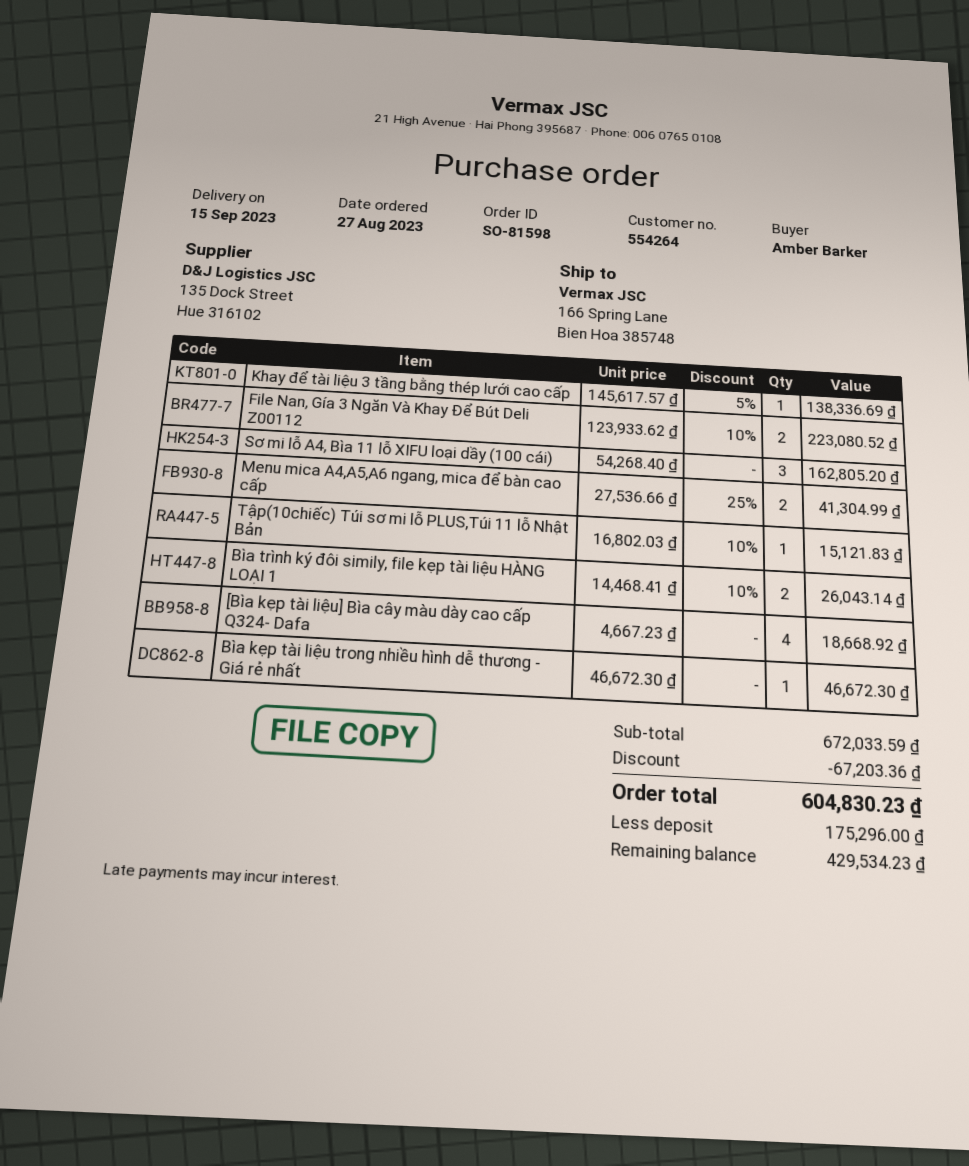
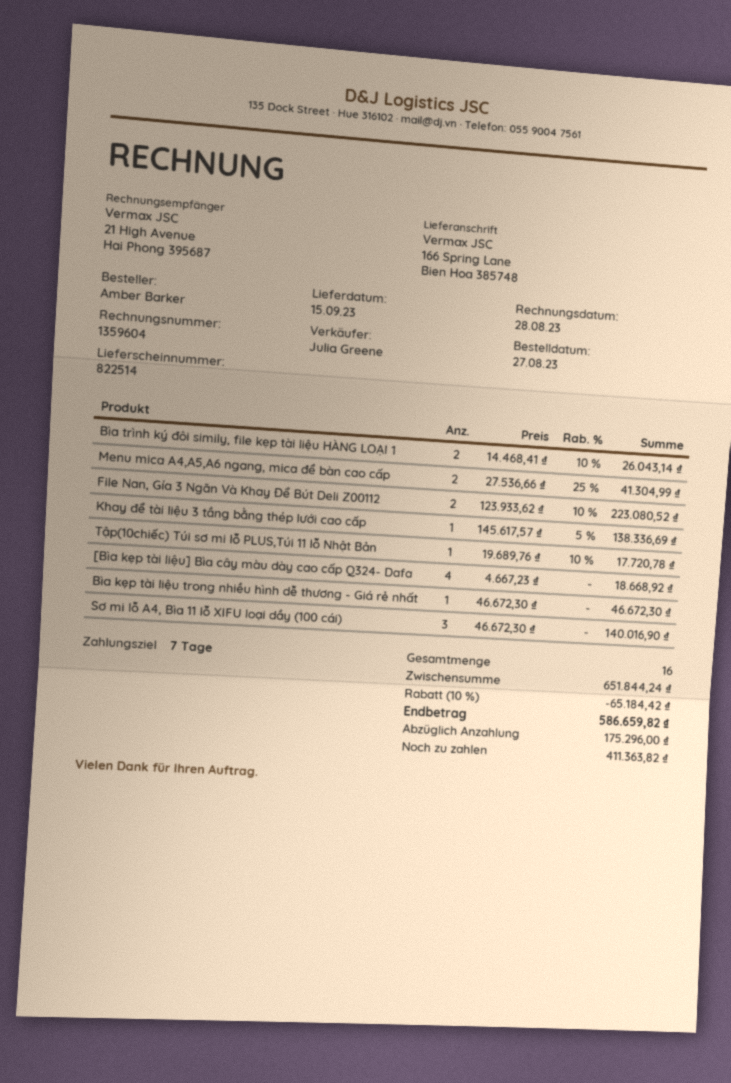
Sơ mi lỗ A4, Bìa 11 lỗ XIFU loại dầy (100 cái): 3 x 54268.40 = 162805.20 -> 3 x 46672.30 = 140016.90
Tập(10chiếc) Túi sơ mi lỗ PLUS,Túi 11 lỗ Nhật Bản: 1 x 16802.03 - 10% = 15121.83 -> 1 x 19689.76 - 10% = 17720.78
subtotal: 672033.59 -> 651844.24
discount: 67203.36 -> 65184.42
total: 604830.23 -> 586659.82
balance: 429534.23 -> 411363.82

